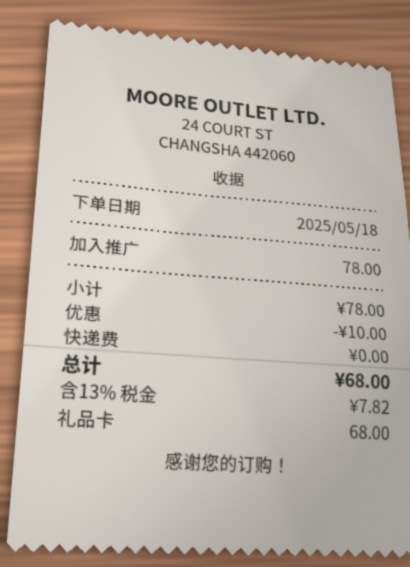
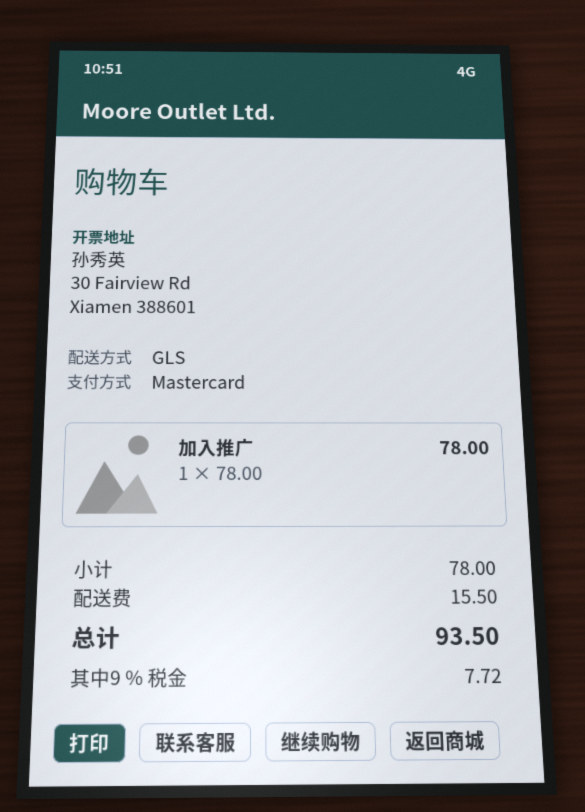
payment method: gift card -> Mastercard
discount: 10.00 -> none
shipping: 0.00 -> 15.50
tax: 13% = 7.82 -> 9% = 7.72
total: 68.00 -> 93.50

